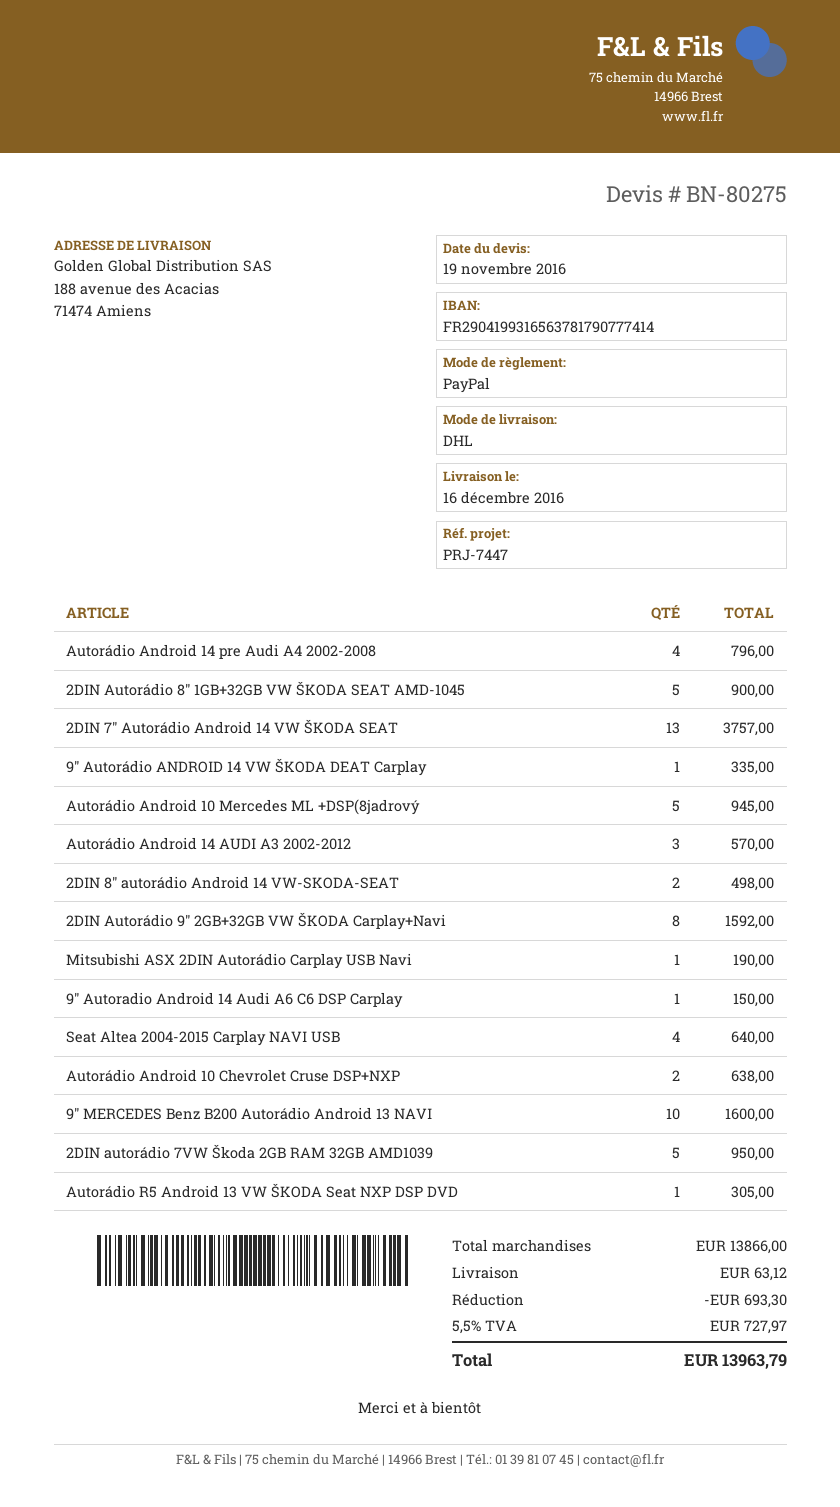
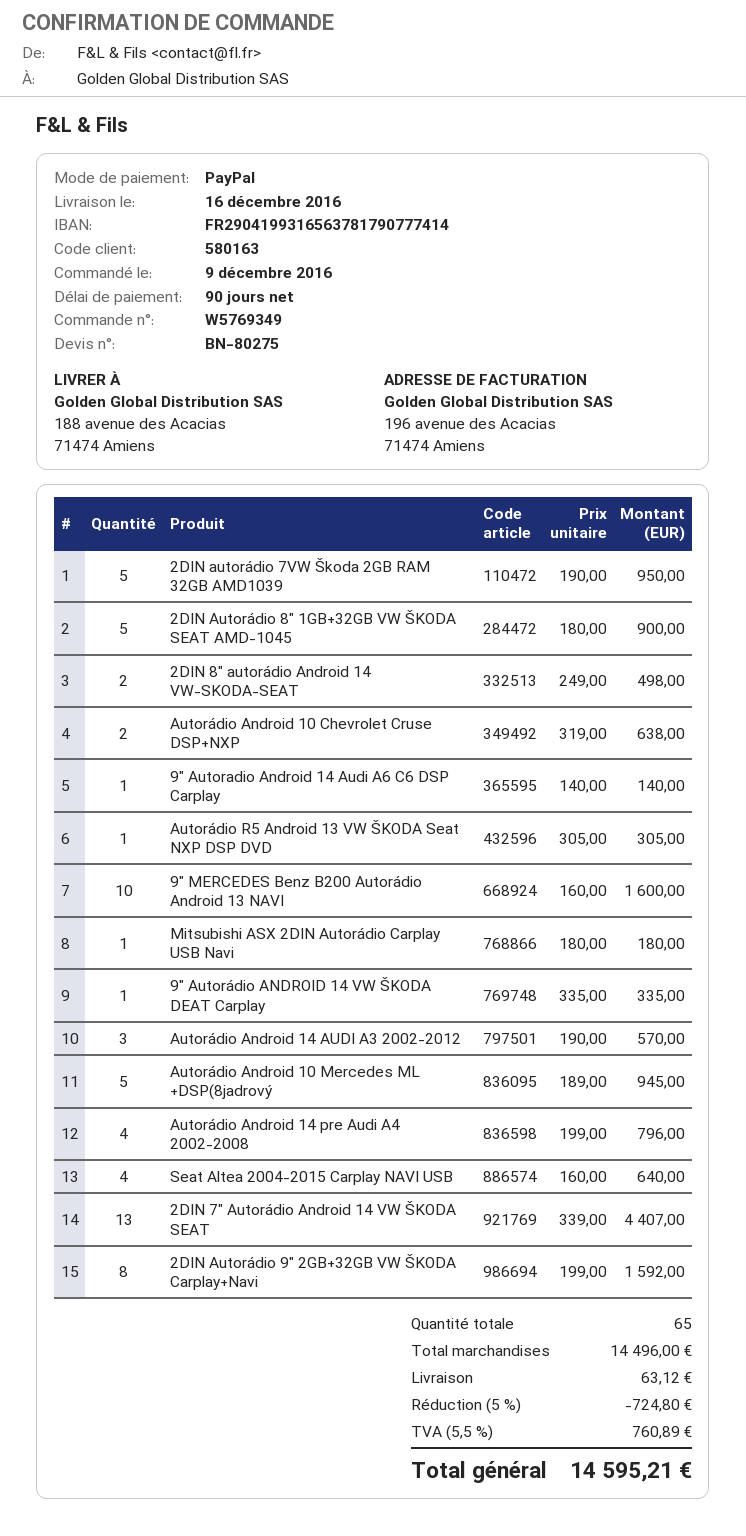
2DIN 7" Autorádio Android 14 VW ŠKODA SEAT: 13 for 3757.00 -> 13 for 4407.00
Mitsubishi ASX 2DIN Autorádio Carplay USB Navi: 1 for 190.00 -> 1 for 180.00
9" Autoradio Android 14 Audi A6 C6 DSP Carplay: 1 for 150.00 -> 1 for 140.00
subtotal: 13866.00 -> 14496.00
discount: 693.30 -> 724.80
tax: 5.5% = 727.97 -> 5.5% = 760.89
total: 13963.79 -> 14595.21

